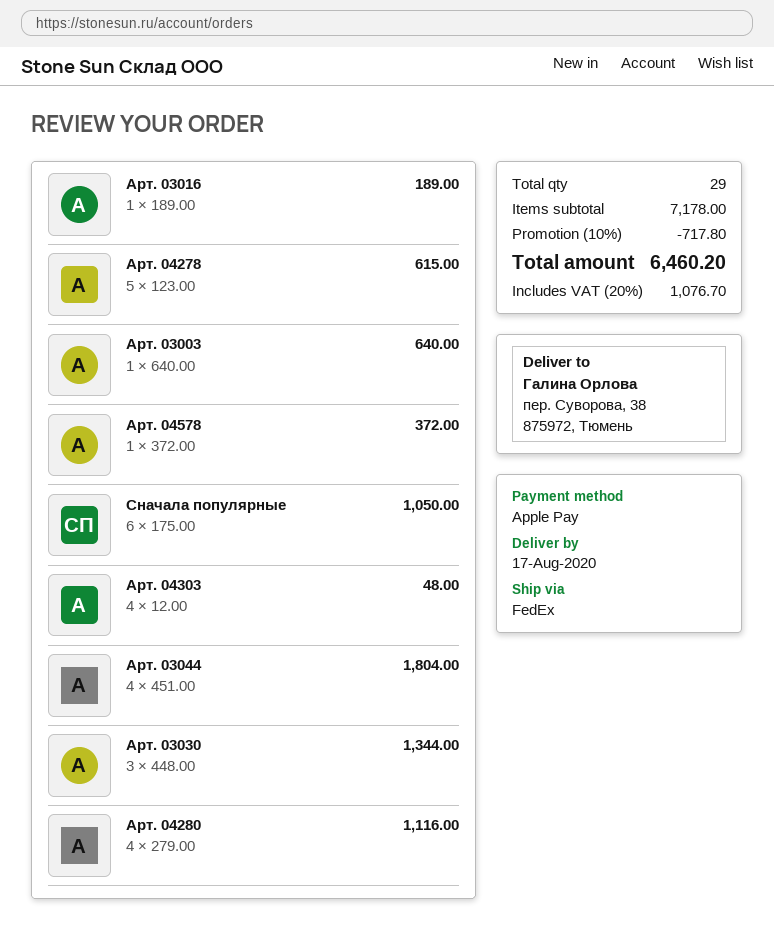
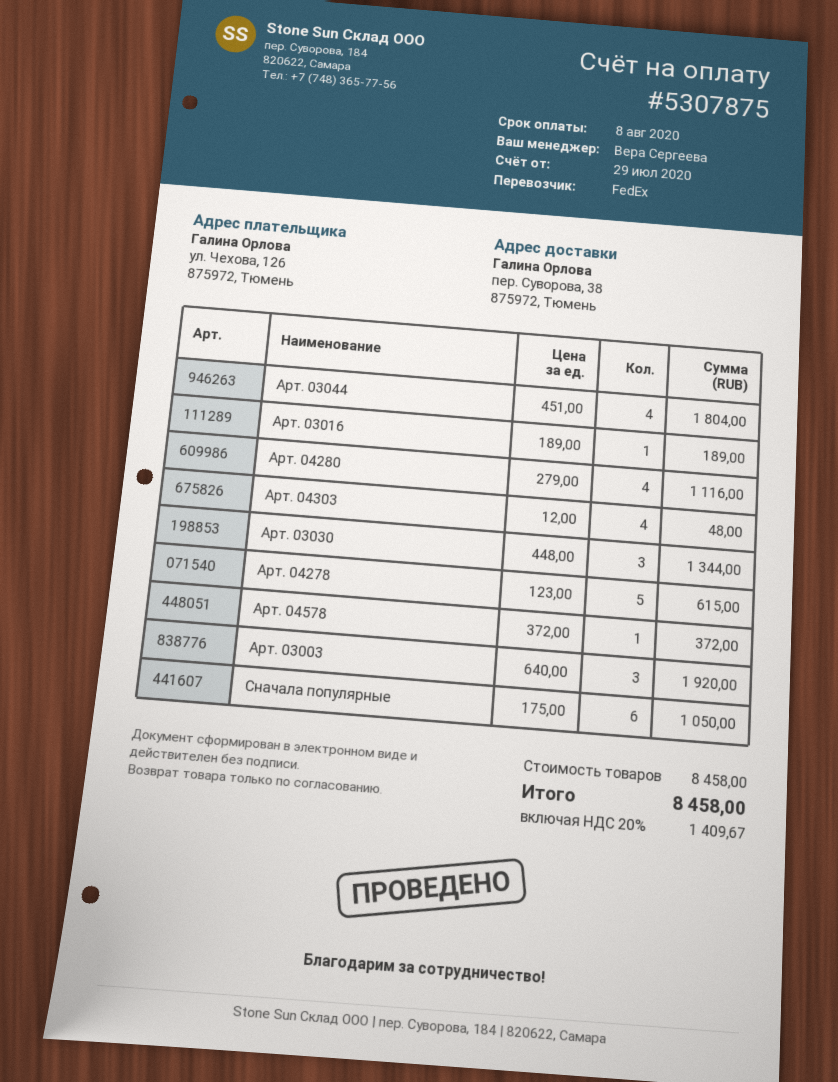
Арт. 03003: 1 x 640.00 = 640.00 -> 3 x 640.00 = 1920.00
subtotal: 7178.00 -> 8458.00
discount: 10% = 717.80 -> none
tax: 20% = 1076.70 -> 20% = 1409.67
total: 6460.20 -> 8458.00

